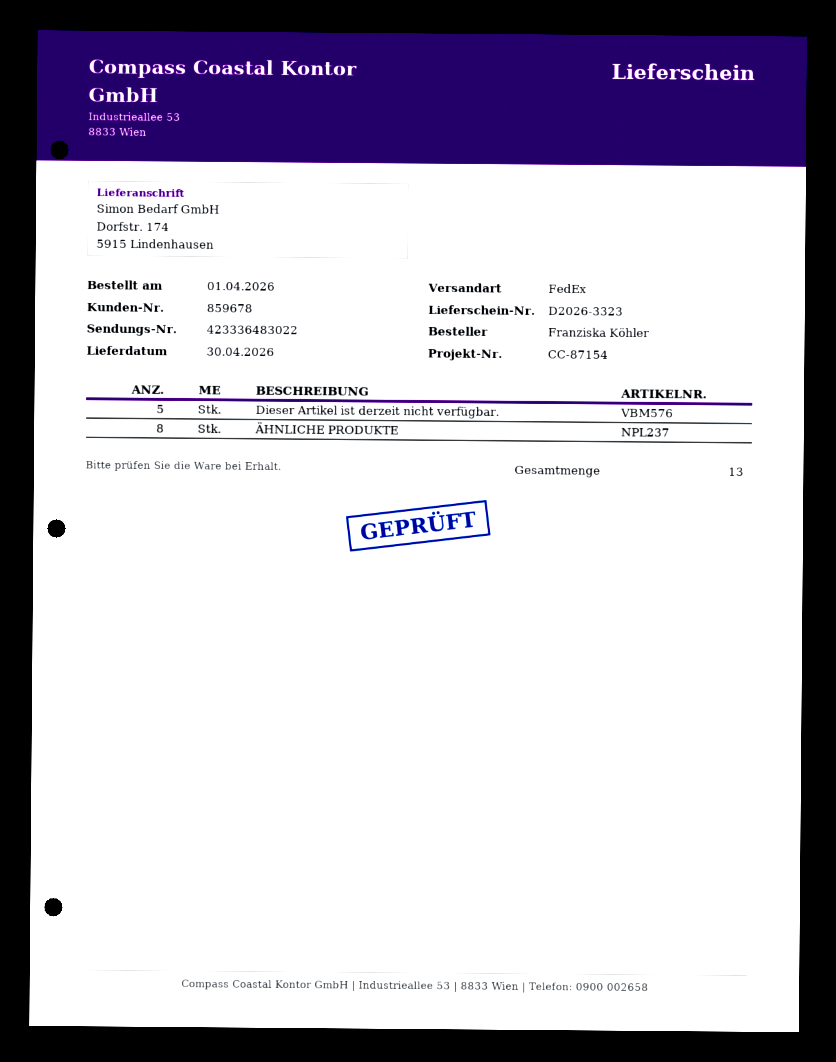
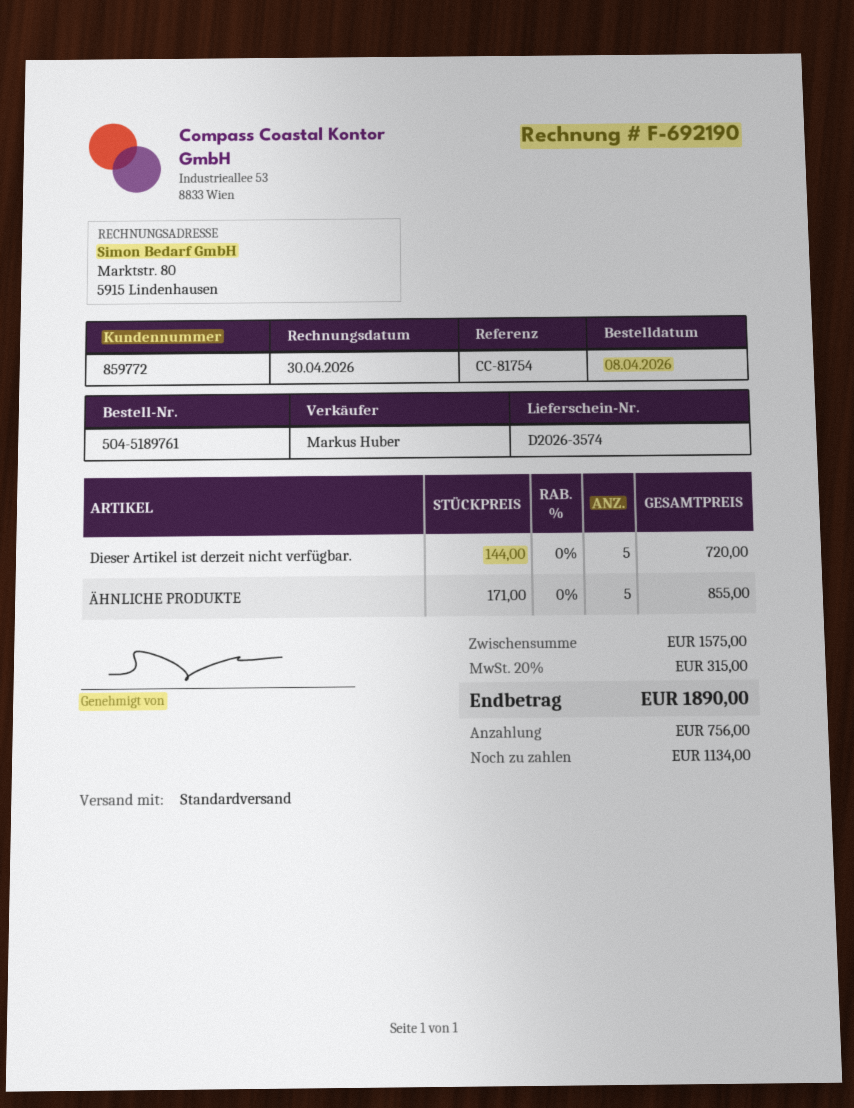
order date: 2026-04-01 -> 2026-04-08
delivery note number: D2026-3323 -> D2026-3574
customer number: 859678 -> 859772
reference: CC-87154 -> CC-81754
shipping method: FedEx -> standard
ÄHNLICHE PRODUKTE: 8 -> 5

